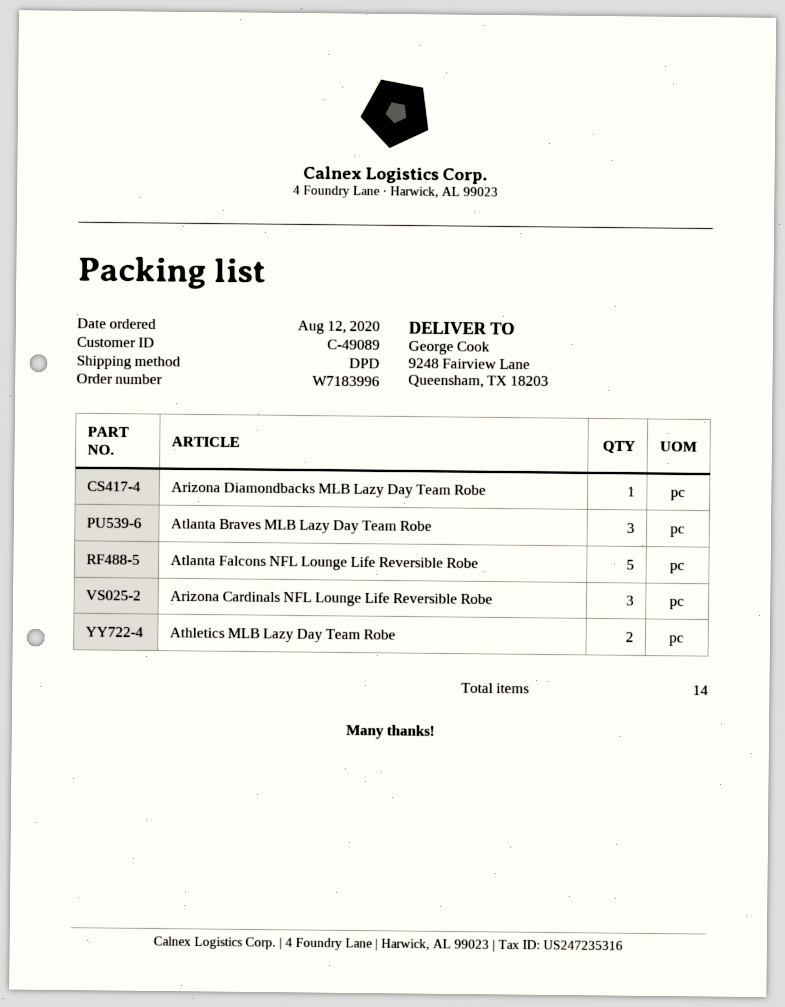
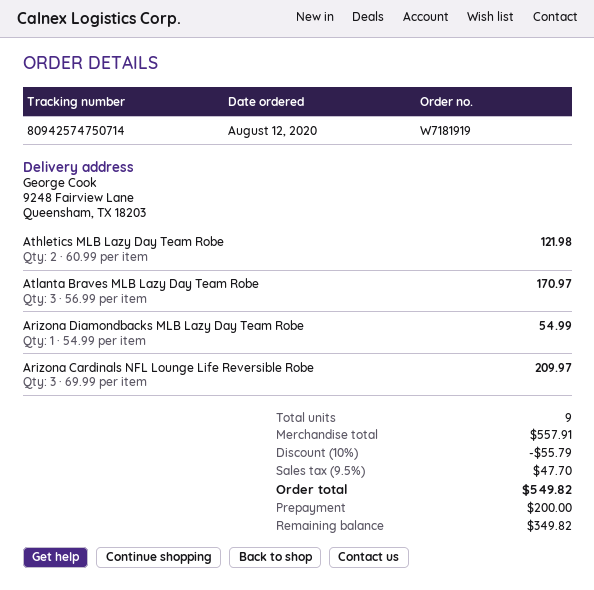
order number: W7183996 -> W7181919
Atlanta Falcons NFL Lounge Life Reversible Robe: 5 -> none
total quantity: 14 -> 9

